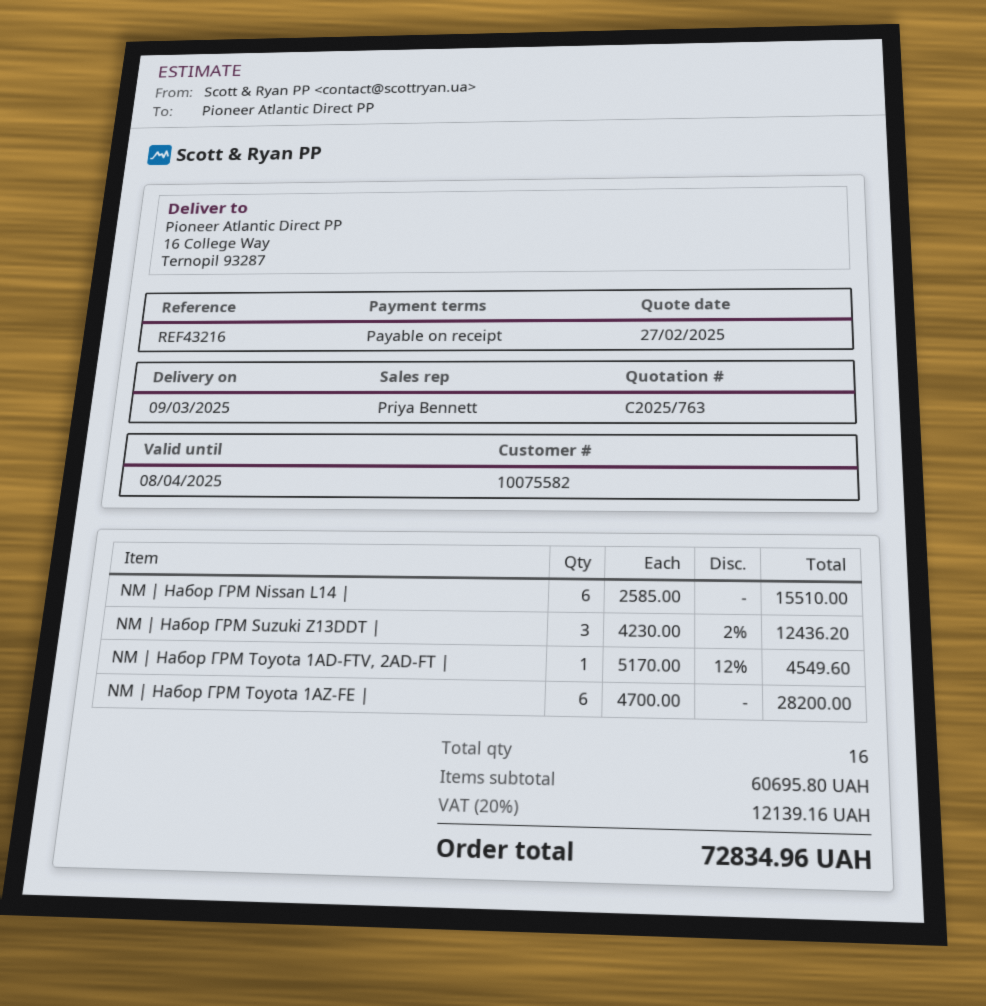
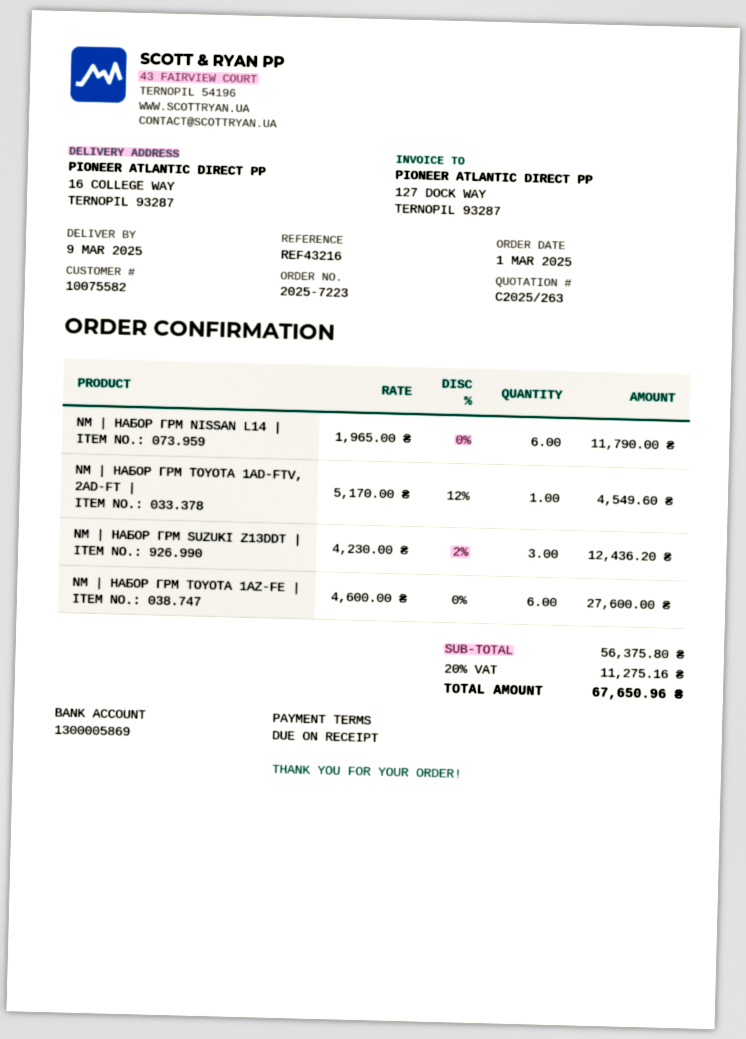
quote number: C2025/763 -> C2025/263
NM | Набор ГРМ Nissan L14 |: 6 x 2585.00 = 15510.00 -> 6 x 1965.00 = 11790.00
NM | Набор ГРМ Toyota 1AZ-FE |: 6 x 4700.00 = 28200.00 -> 6 x 4600.00 = 27600.00
subtotal: 60695.80 -> 56375.80
tax: 20% = 12139.16 -> 20% = 11275.16
total: 72834.96 -> 67650.96

